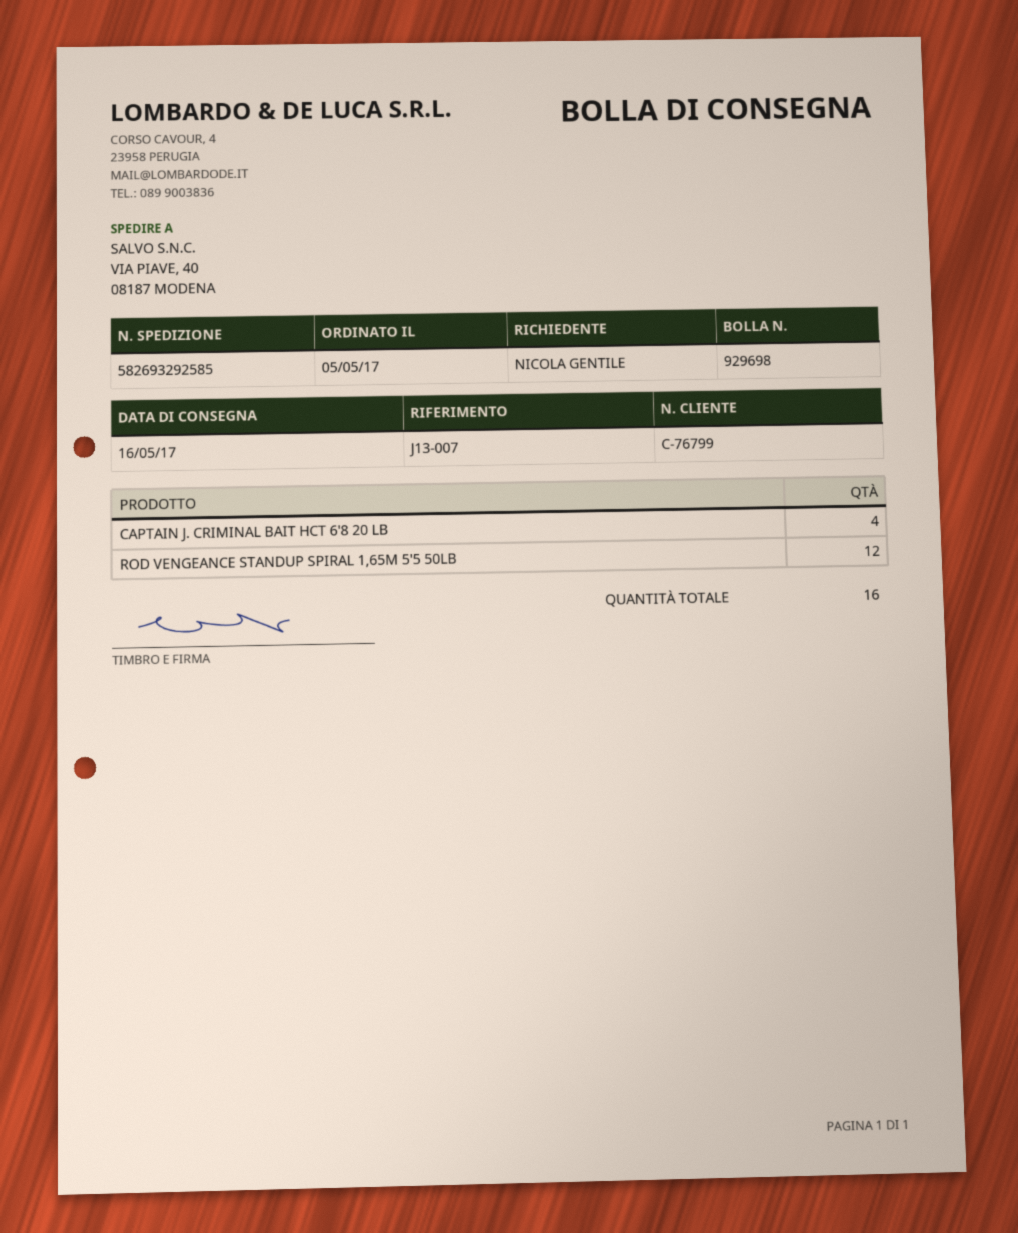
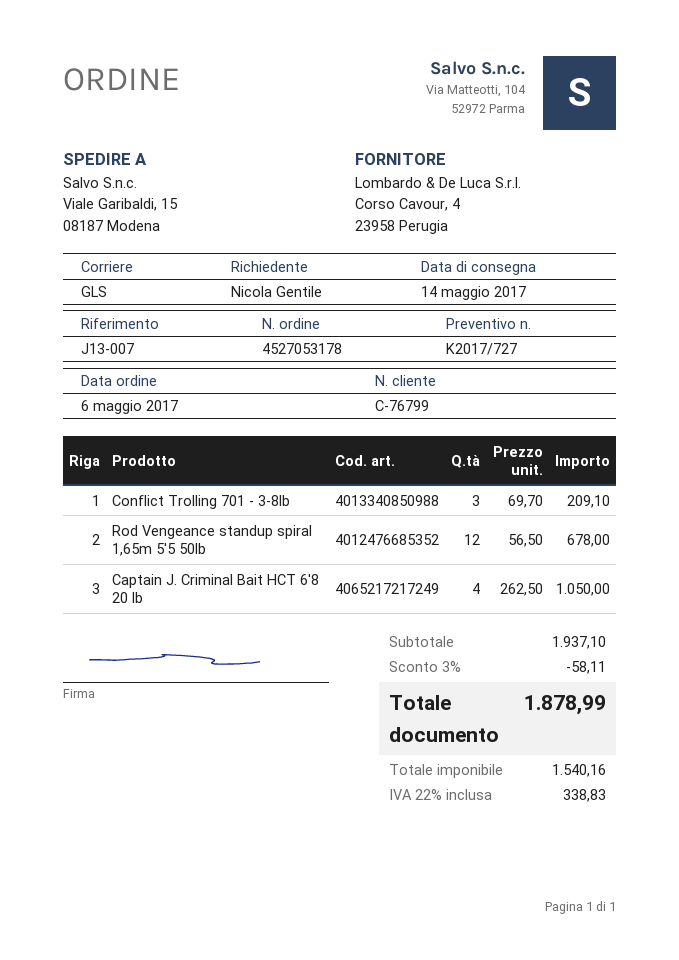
order date: 2017-05-05 -> 2017-05-06
delivery date: 2017-05-16 -> 2017-05-14
ship to: VIA PIAVE, 40, 08187 MODENA -> Viale Garibaldi, 15, 08187 Modena
Conflict Trolling 701 - 3-8lb: none -> 3

